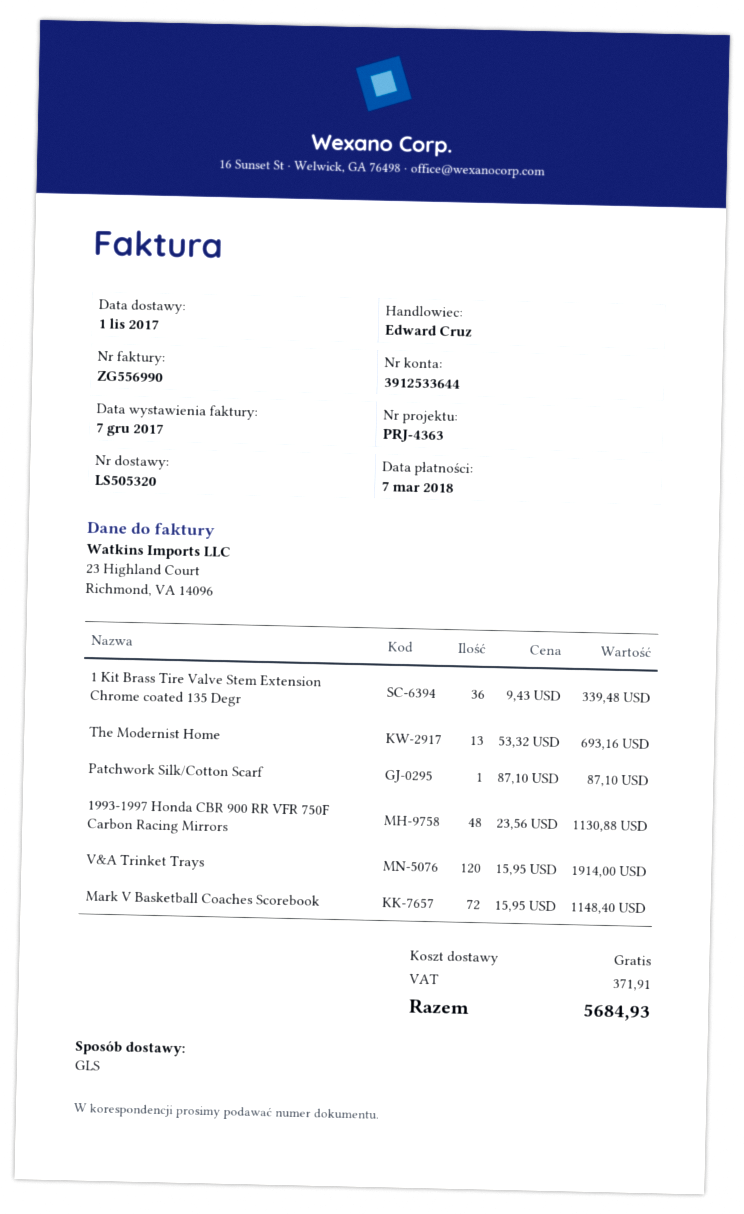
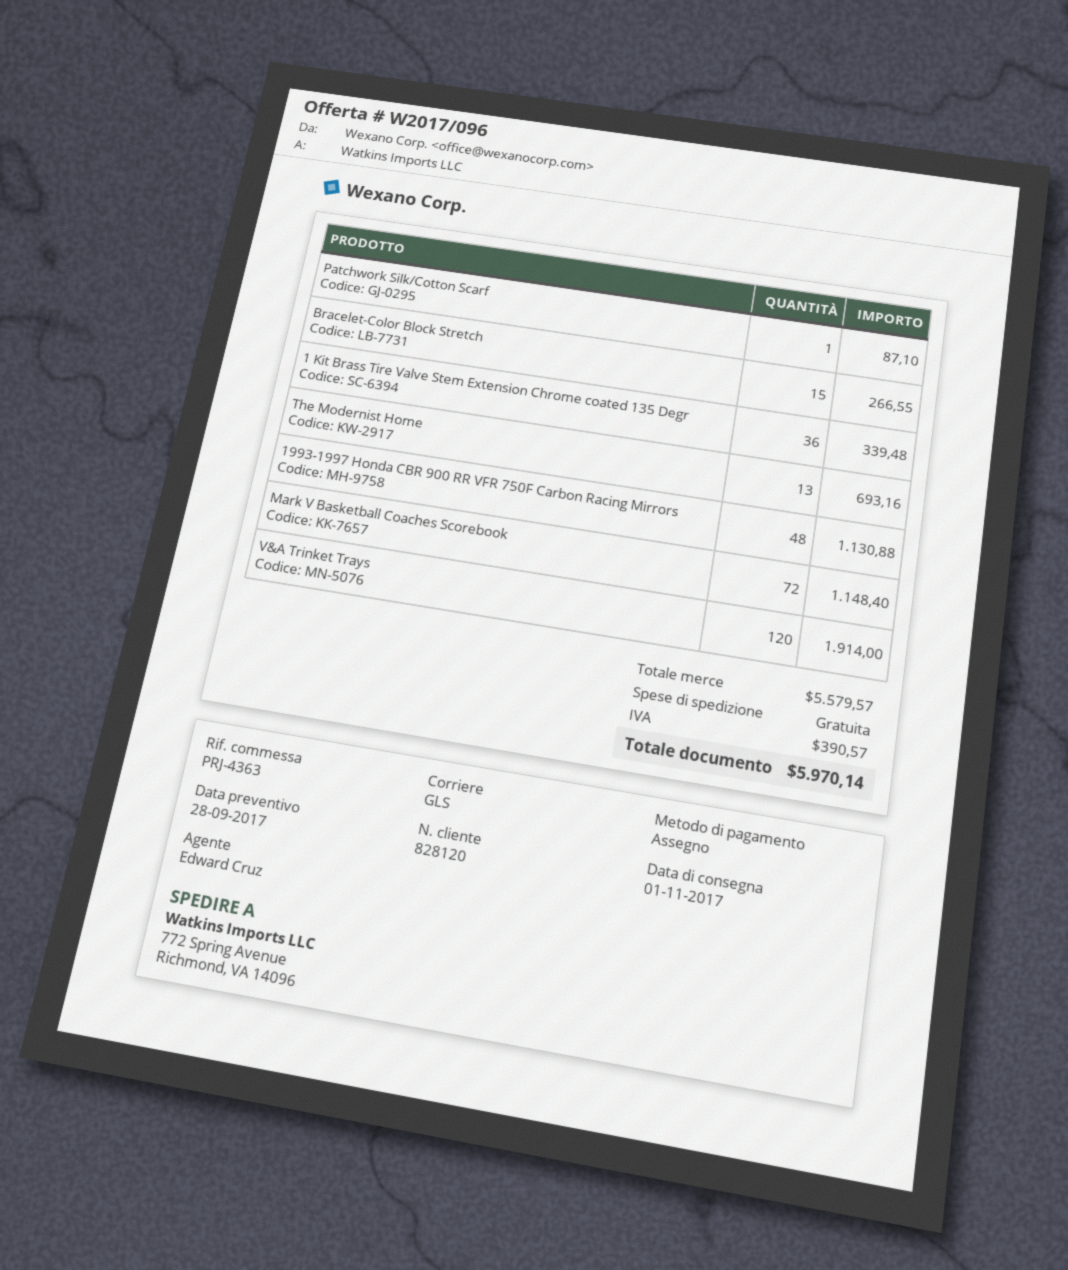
Bracelet-Color Block Stretch: none -> 15 for 266.55
tax: 371.91 -> 390.57
total: 5684.93 -> 5970.14

